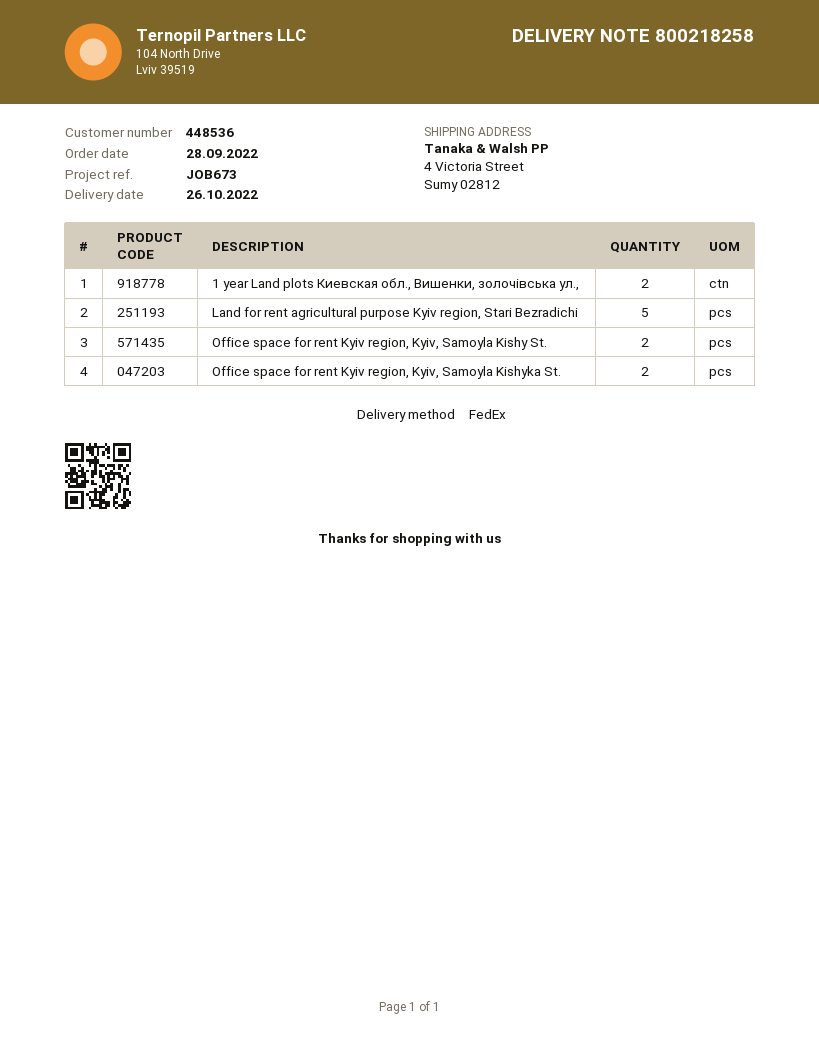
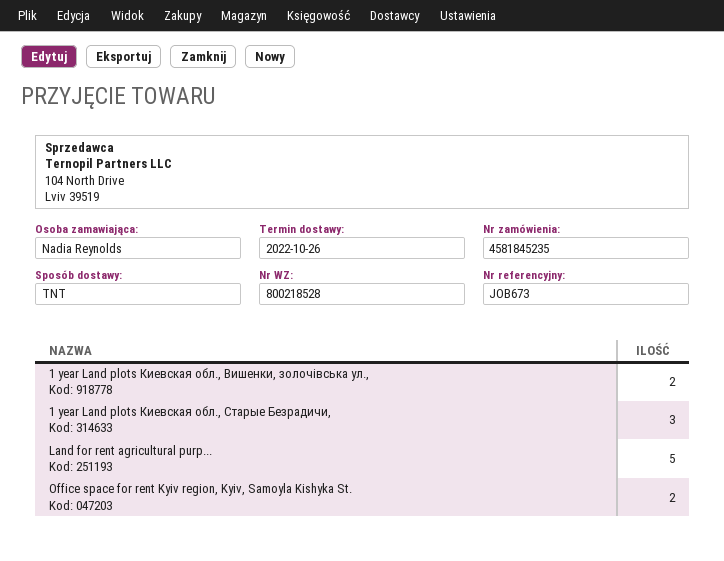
delivery note number: 800218258 -> 800218528
shipping method: FedEx -> TNT
Office space for rent Kyiv region, Kyiv, Samoyla Kishy St.: 2 -> none
1 year Land plots Киевская обл., Старые Безрадичи,: none -> 3

